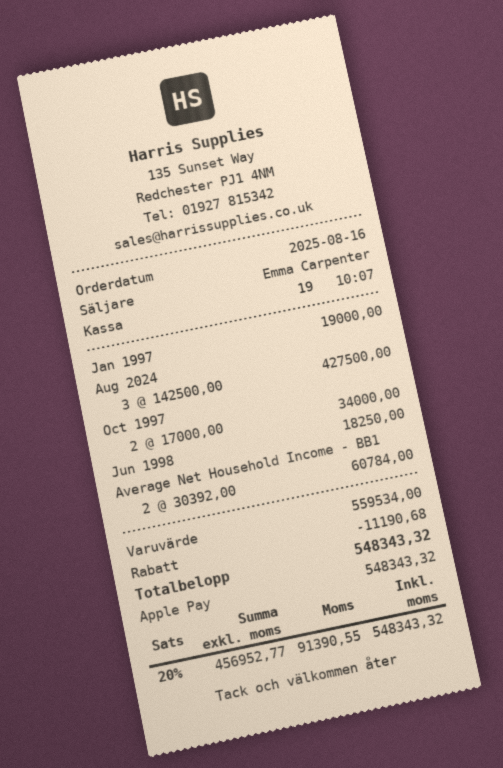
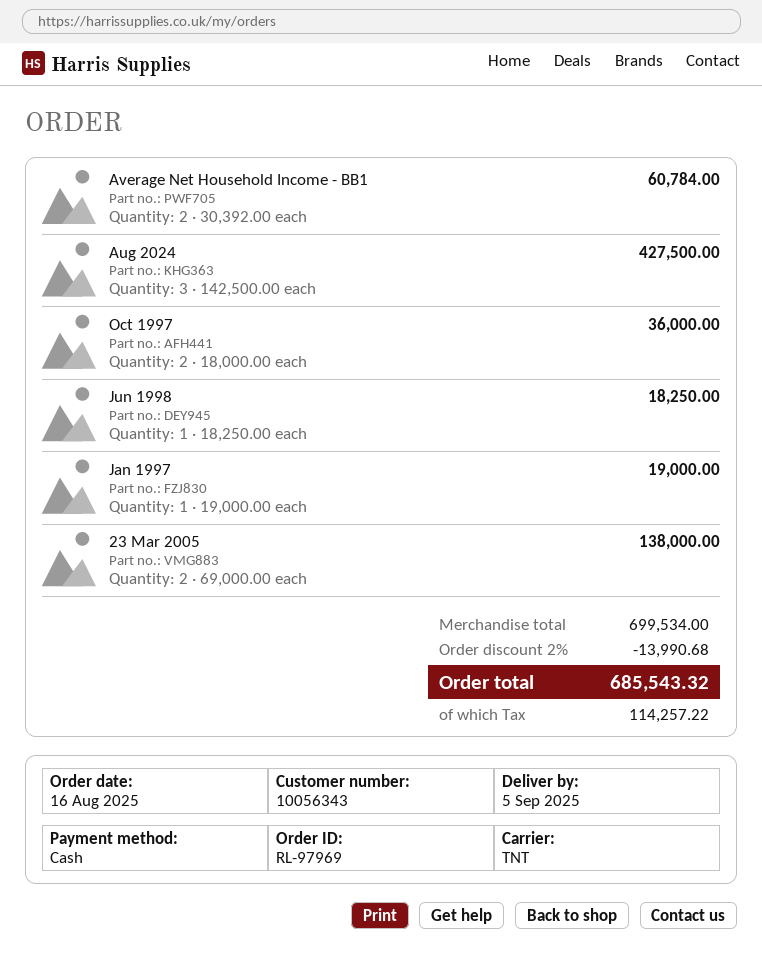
payment method: Apple Pay -> cash
Oct 1997: 2 x 17000.00 = 34000.00 -> 2 x 18000.00 = 36000.00
23 Mar 2005: none -> 2 x 69000.00 = 138000.00
subtotal: 559534.00 -> 699534.00
discount: 11190.68 -> 13990.68
tax: 91390.55 -> 114257.22
total: 548343.32 -> 685543.32

